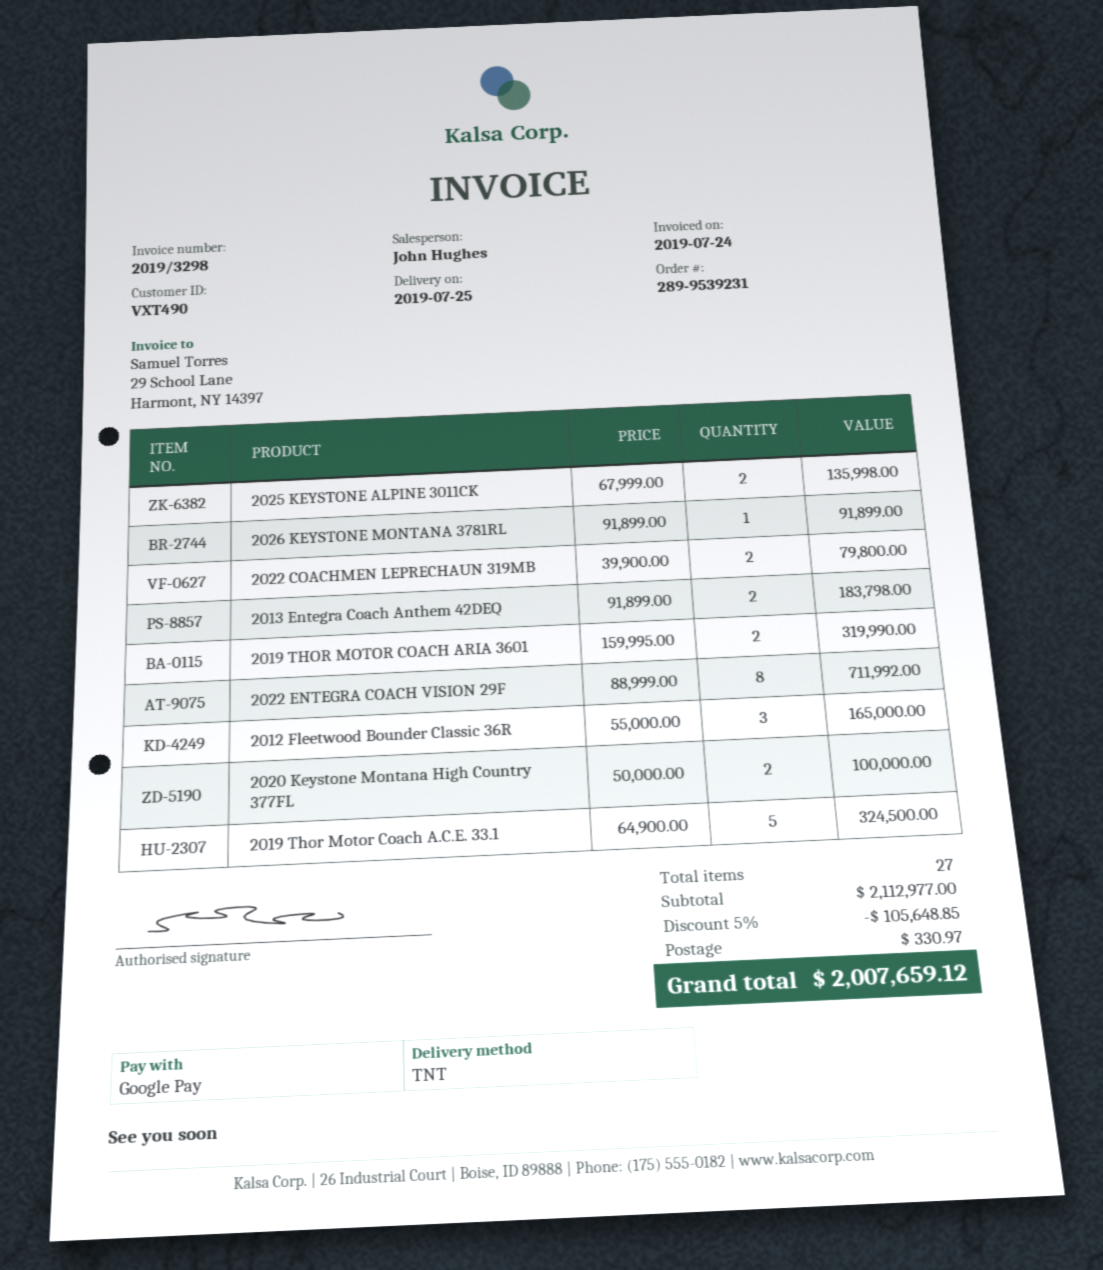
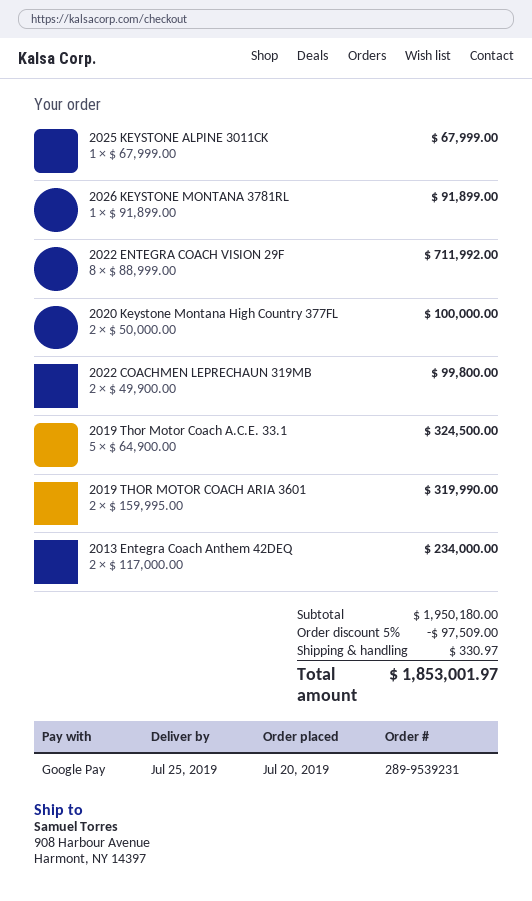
2025 KEYSTONE ALPINE 3011CK: 2 x 67999.00 = 135998.00 -> 1 x 67999.00 = 67999.00
2022 COACHMEN LEPRECHAUN 319MB: 2 x 39900.00 = 79800.00 -> 2 x 49900.00 = 99800.00
2013 Entegra Coach Anthem 42DEQ: 2 x 91899.00 = 183798.00 -> 2 x 117000.00 = 234000.00
2012 Fleetwood Bounder Classic 36R: 3 x 55000.00 = 165000.00 -> none
subtotal: 2112977.00 -> 1950180.00
discount: 5% = 105648.85 -> 5% = 97509.00
total: 2007659.12 -> 1853001.97

